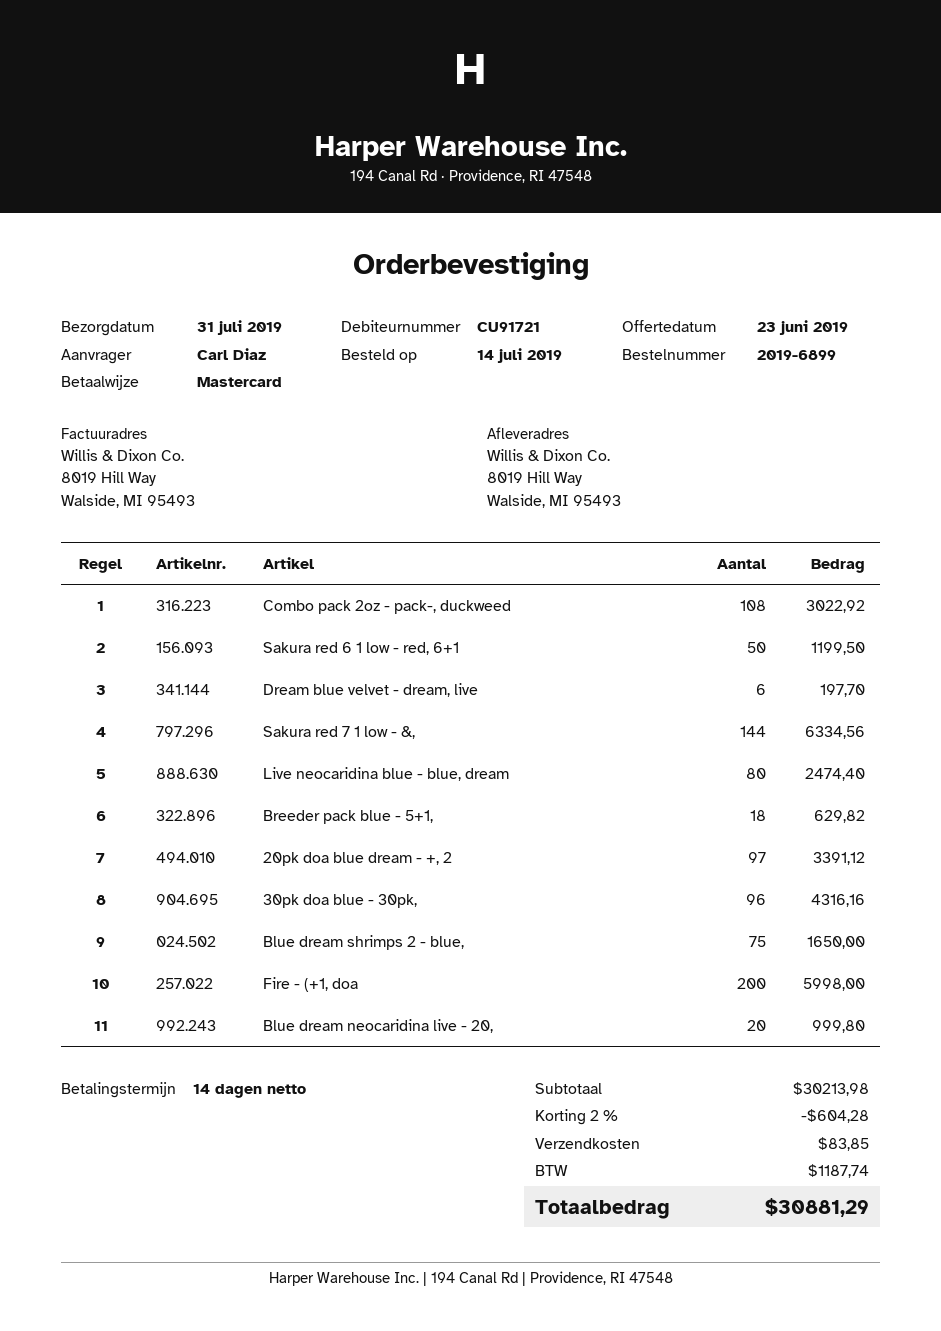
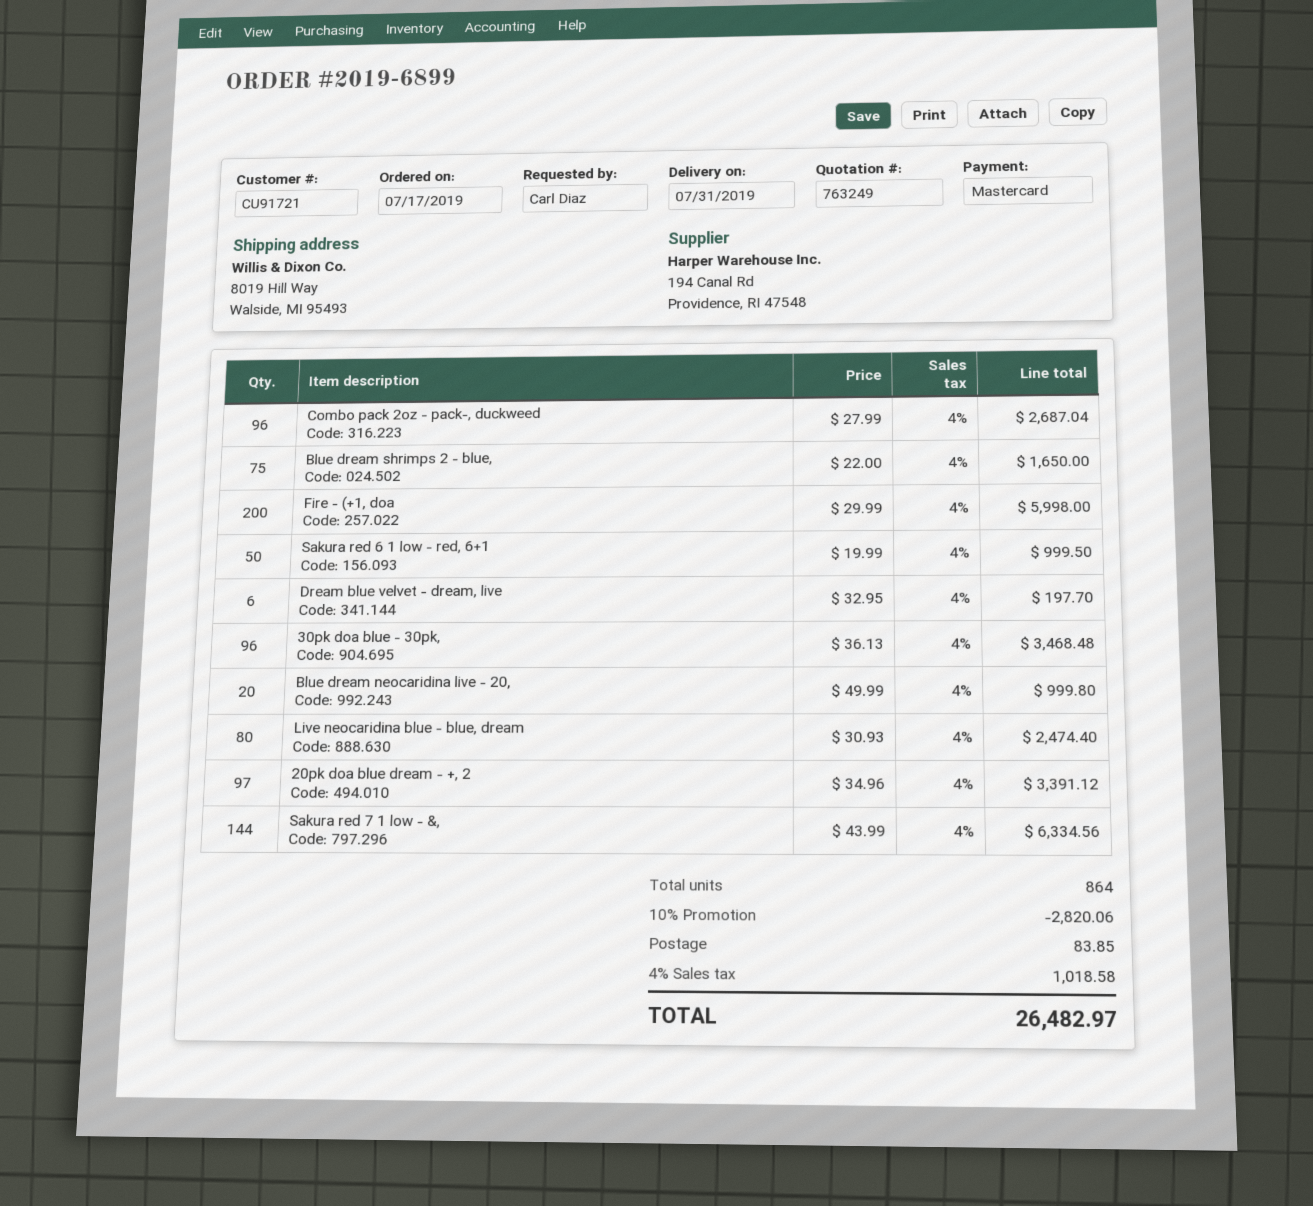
order date: 2019-07-14 -> 2019-07-17
Combo pack 2oz - pack-, duckweed: 108 for 3022.92 -> 96 for 2687.04
Sakura red 6 1 low - red, 6+1: 50 for 1199.50 -> 50 for 999.50
Breeder pack blue - 5+1,: 18 for 629.82 -> none
30pk doa blue - 30pk,: 96 for 4316.16 -> 96 for 3468.48
discount: 2% = 604.28 -> 10% = 2820.06
tax: 1187.74 -> 1018.58
total: 30881.29 -> 26482.97

